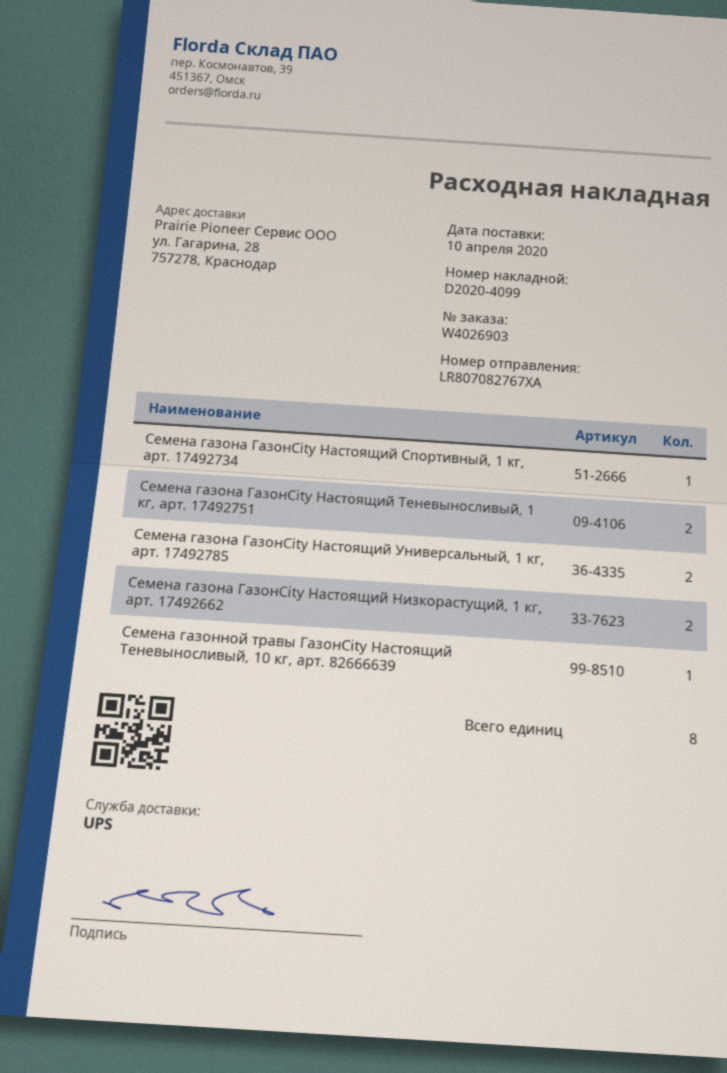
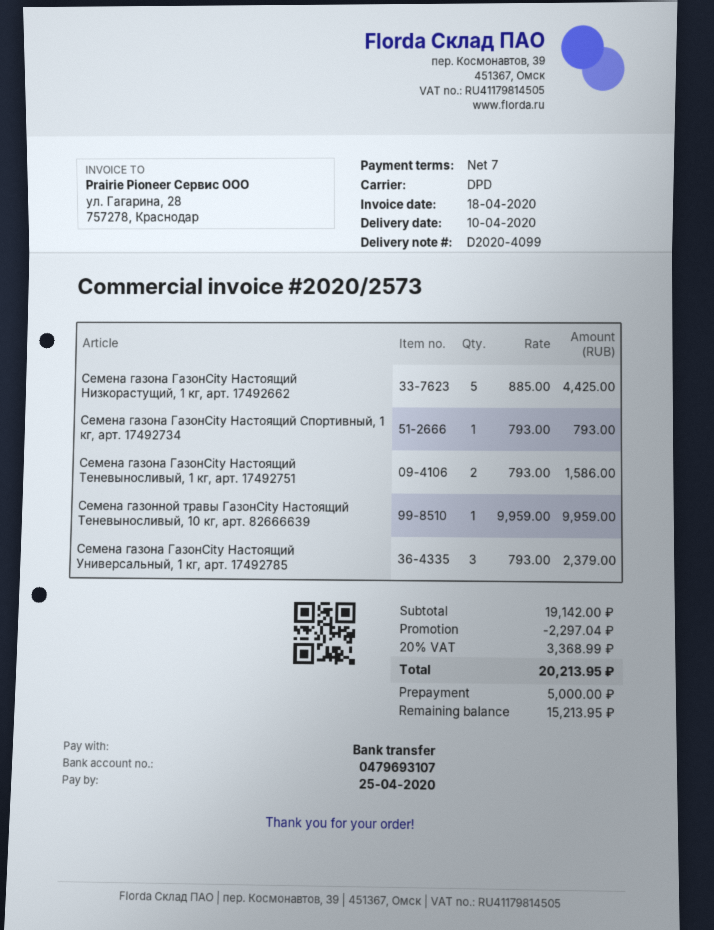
shipping method: UPS -> DPD
Семена газона ГазонCity Настоящий Универсальный, 1 кг, арт. 17492785: 2 -> 3
Семена газона ГазонCity Настоящий Низкорастущий, 1 кг, арт. 17492662: 2 -> 5

